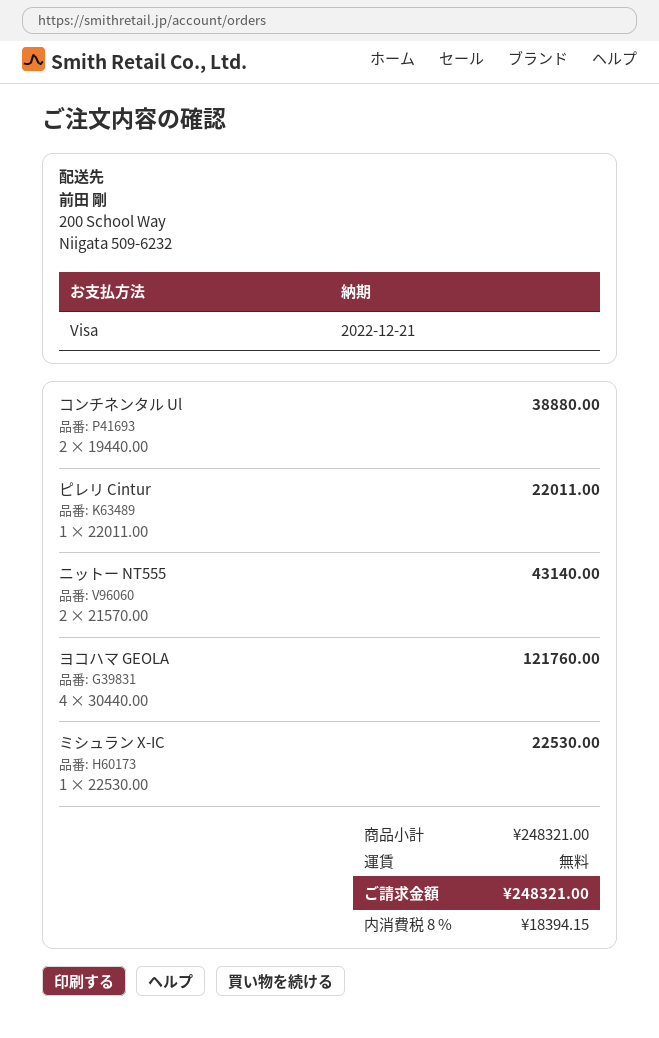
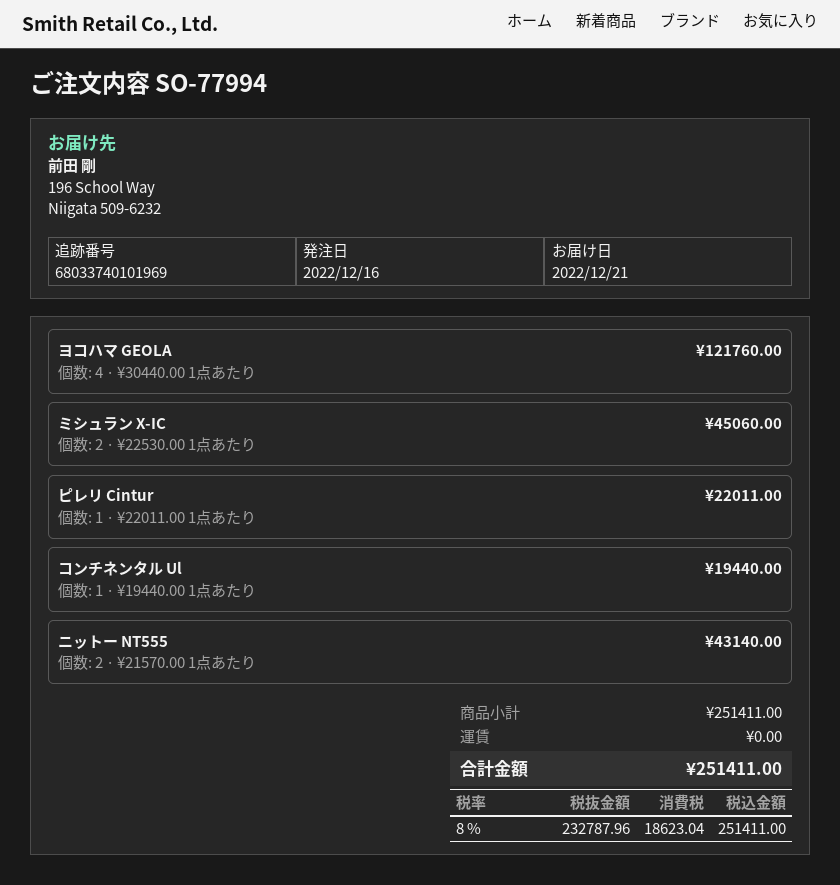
ship to: 200 School Way, Niigata 509-6232 -> 196 School Way, Niigata 509-6232
コンチネンタル Ul: 2 x 19440.00 = 38880.00 -> 1 x 19440.00 = 19440.00
ミシュラン X-IC: 1 x 22530.00 = 22530.00 -> 2 x 22530.00 = 45060.00
subtotal: 248321.00 -> 251411.00
tax: 8% = 18394.15 -> 8% = 18623.04
total: 248321.00 -> 251411.00

